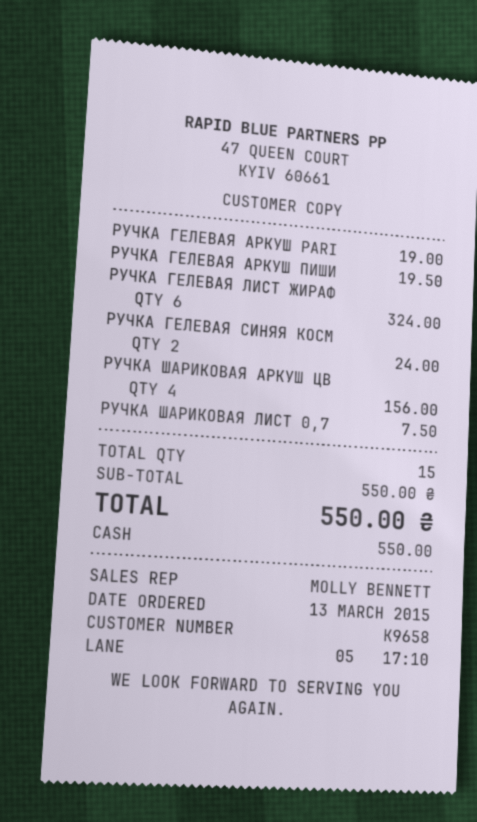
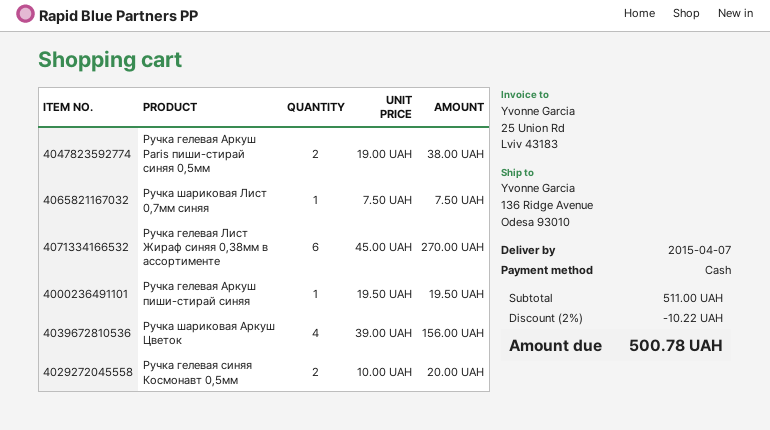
РУЧКА ГЕЛЕВАЯ АРКУШ PARI: 1 for 19.00 -> 2 for 38.00
РУЧКА ГЕЛЕВАЯ ЛИСТ ЖИРАФ: 6 for 324.00 -> 6 for 270.00
РУЧКА ГЕЛЕВАЯ СИНЯЯ КОСМ: 2 for 24.00 -> 2 for 20.00
subtotal: 550.00 -> 511.00
discount: none -> 2% = 10.22
total: 550.00 -> 500.78

